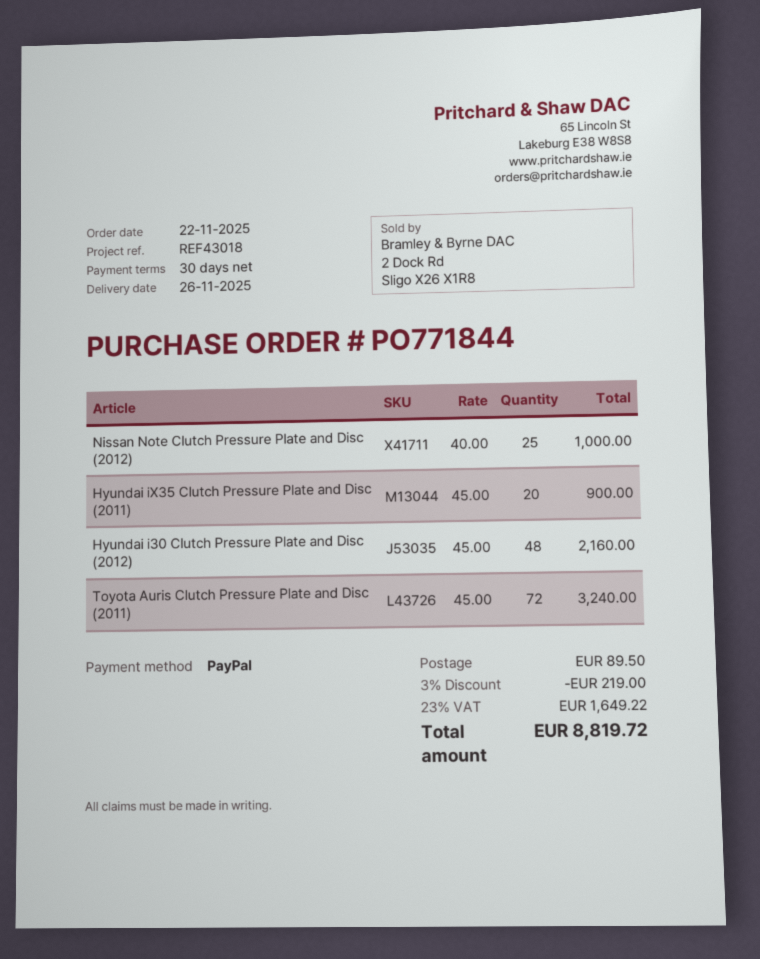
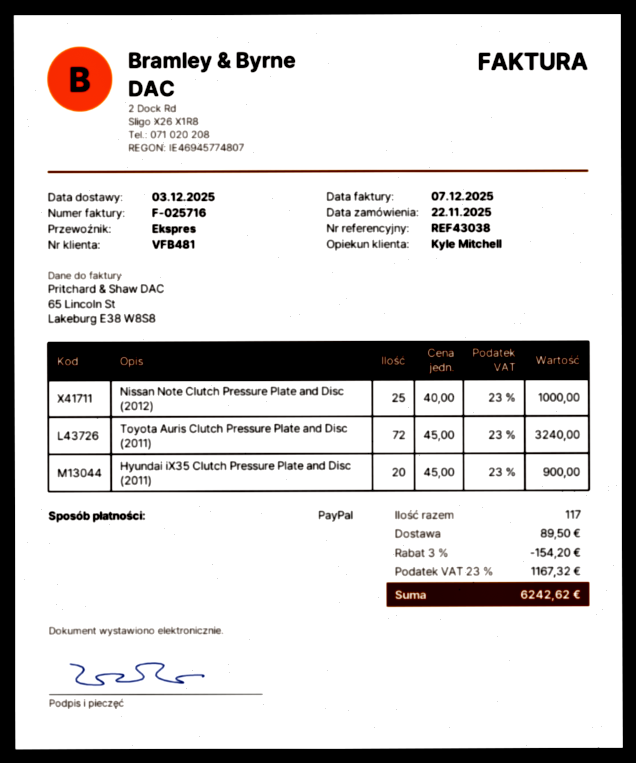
delivery date: 2025-11-26 -> 2025-12-03
reference: REF43018 -> REF43038
Hyundai i30 Clutch Pressure Plate and Disc (2012): 48 x 45.00 = 2160.00 -> none
discount: 3% = 219.00 -> 3% = 154.20
tax: 23% = 1649.22 -> 23% = 1167.32
total: 8819.72 -> 6242.62

